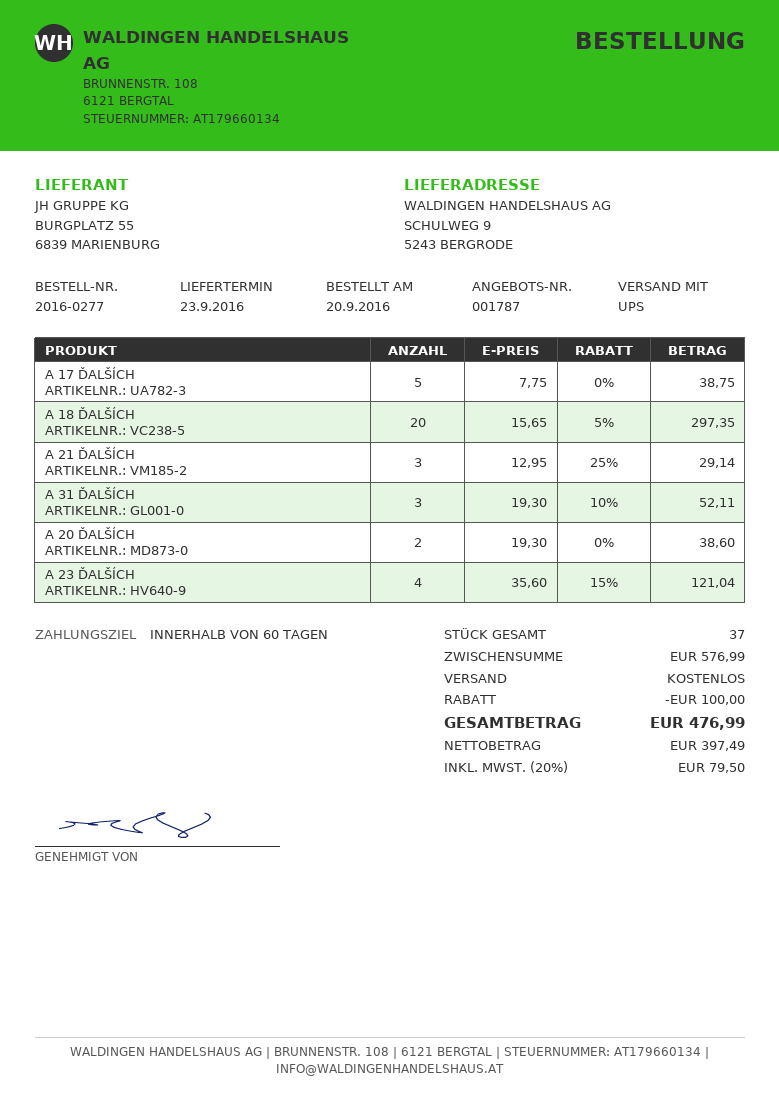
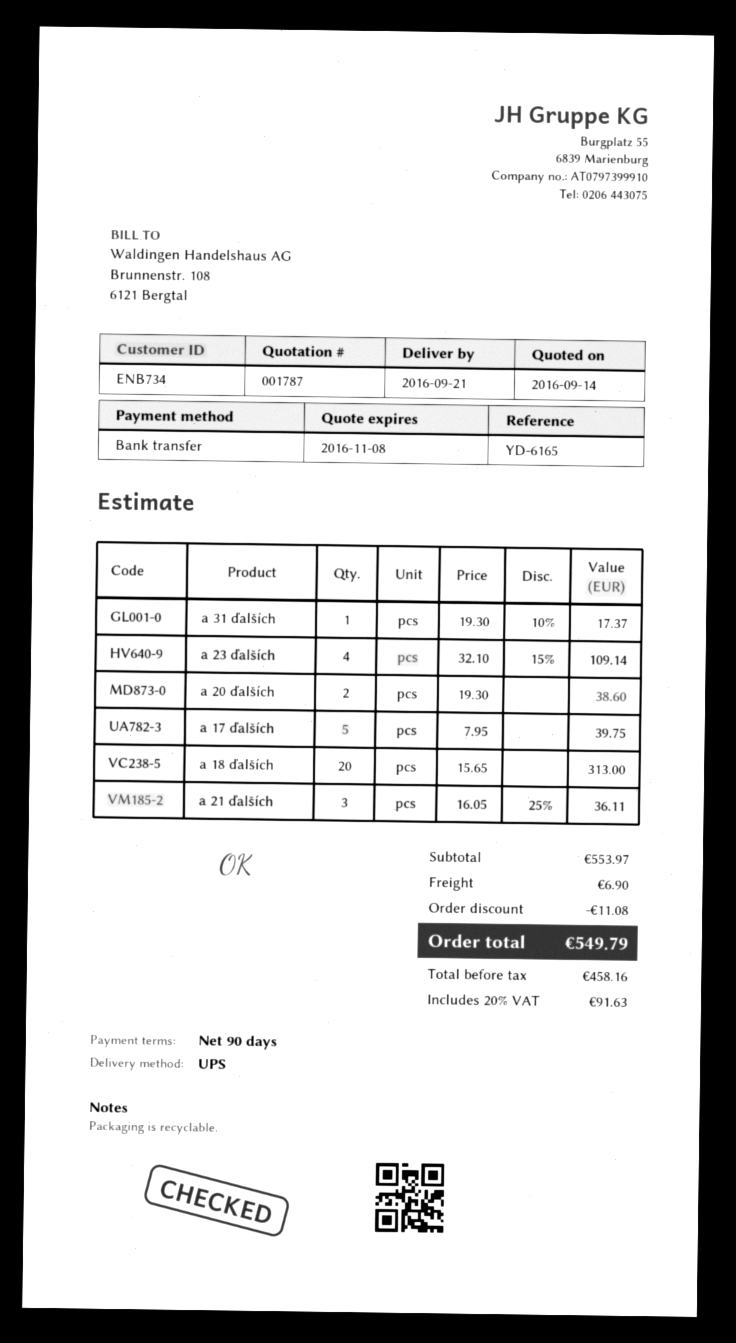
delivery date: 2016-09-23 -> 2016-09-21
payment terms: 60 days -> 90 days
A 17 ĎALŠÍCH: 5 x 7.75 = 38.75 -> 5 x 7.95 = 39.75
A 18 ĎALŠÍCH: 20 x 15.65 - 5% = 297.35 -> 20 x 15.65 = 313.00
A 21 ĎALŠÍCH: 3 x 12.95 - 25% = 29.14 -> 3 x 16.05 - 25% = 36.11
A 31 ĎALŠÍCH: 3 x 19.30 - 10% = 52.11 -> 1 x 19.30 - 10% = 17.37
A 23 ĎALŠÍCH: 4 x 35.60 - 15% = 121.04 -> 4 x 32.10 - 15% = 109.14
subtotal: 576.99 -> 553.97
discount: 100.00 -> 11.08
shipping: 0.00 -> 6.90
net: 397.49 -> 458.16
tax: 20% = 79.50 -> 20% = 91.63
total: 476.99 -> 549.79

